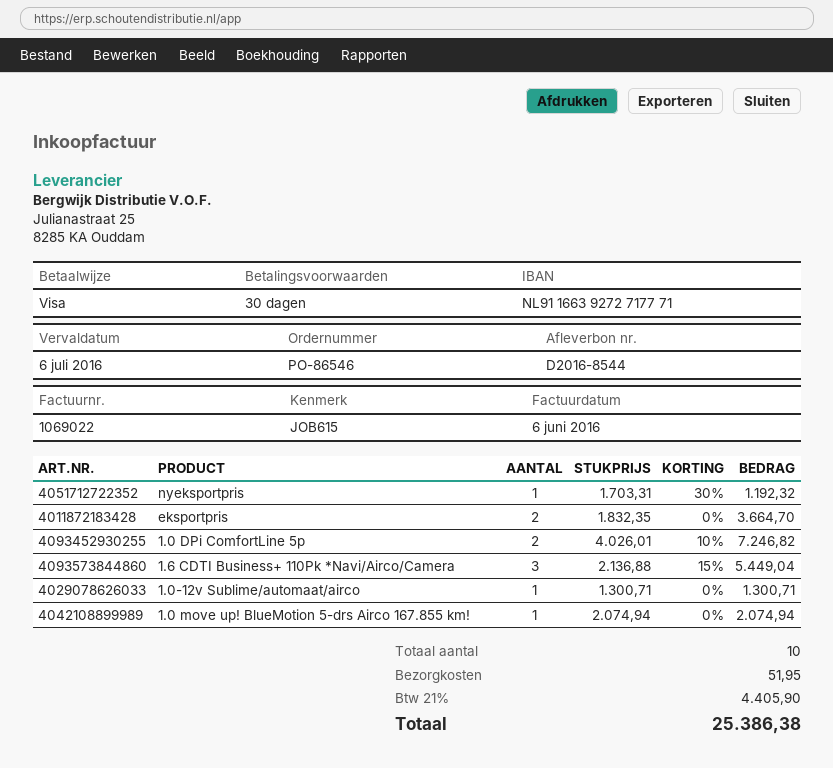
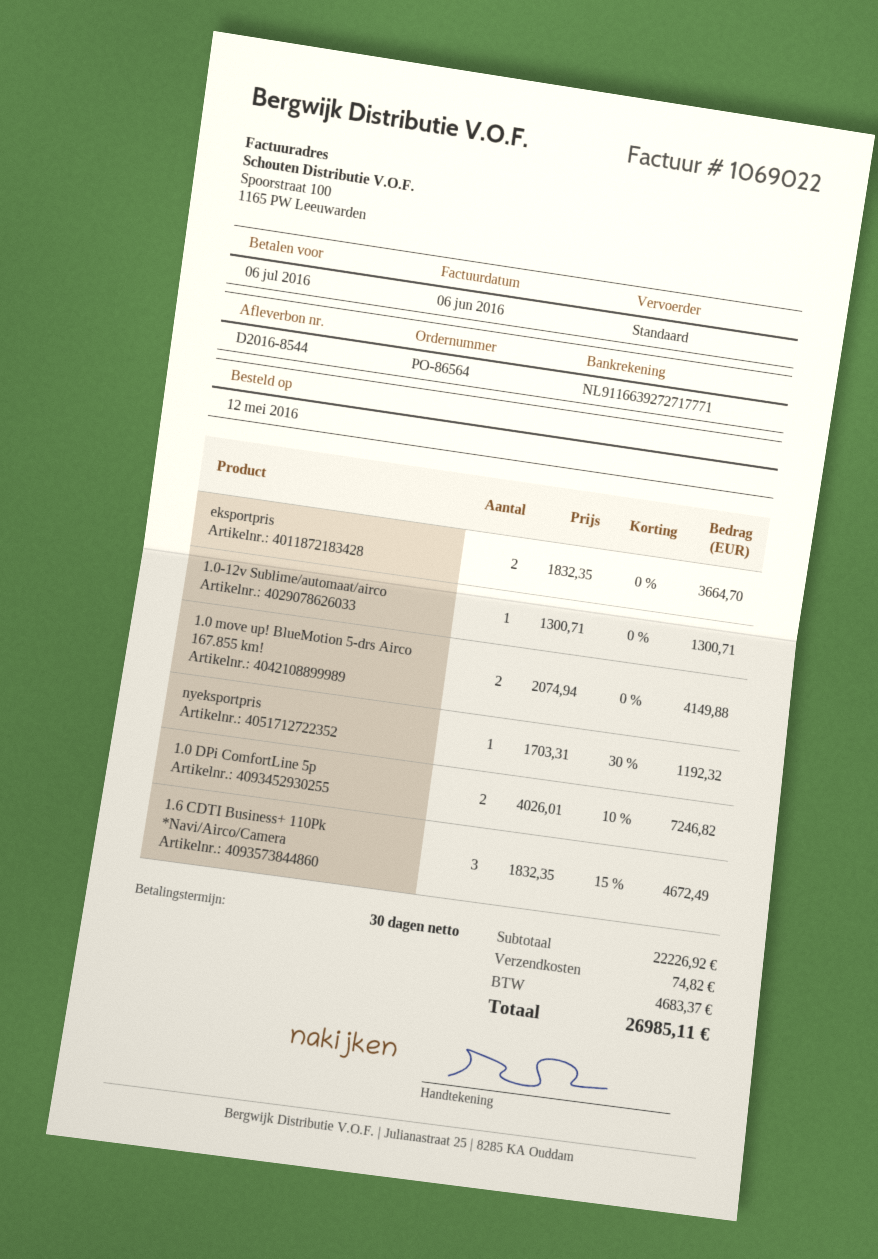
order number: PO-86546 -> PO-86564
1.6 CDTI Business+ 110Pk *Navi/Airco/Camera: 3 x 2136.88 - 15% = 5449.04 -> 3 x 1832.35 - 15% = 4672.49
1.0 move up! BlueMotion 5-drs Airco 167.855 km!: 1 x 2074.94 = 2074.94 -> 2 x 2074.94 = 4149.88
shipping: 51.95 -> 74.82
tax: 4405.90 -> 4683.37
total: 25386.38 -> 26985.11

